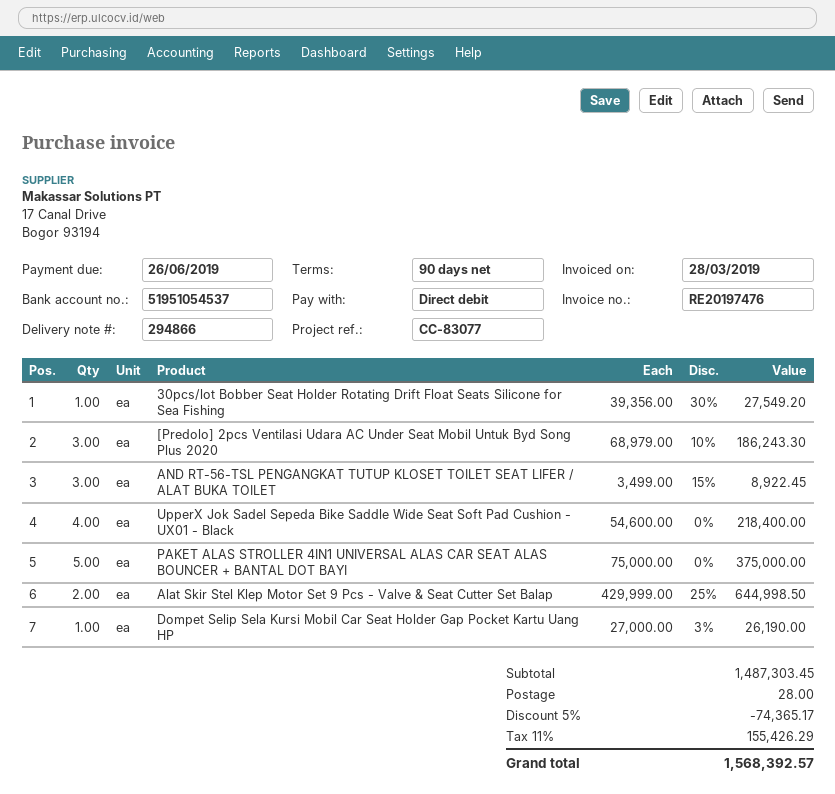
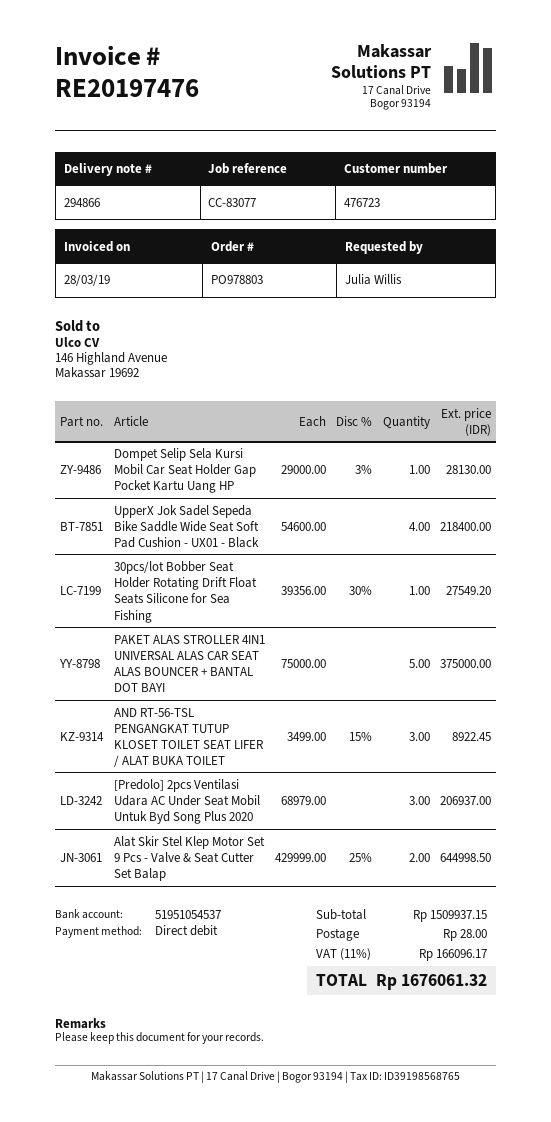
[Predolo] 2pcs Ventilasi Udara AC Under Seat Mobil Untuk Byd Song Plus 2020: 3 x 68979.00 - 10% = 186243.30 -> 3 x 68979.00 = 206937.00
Dompet Selip Sela Kursi Mobil Car Seat Holder Gap Pocket Kartu Uang HP: 1 x 27000.00 - 3% = 26190.00 -> 1 x 29000.00 - 3% = 28130.00
subtotal: 1487303.45 -> 1509937.15
discount: 5% = 74365.17 -> none
tax: 11% = 155426.29 -> 11% = 166096.17
total: 1568392.57 -> 1676061.32

